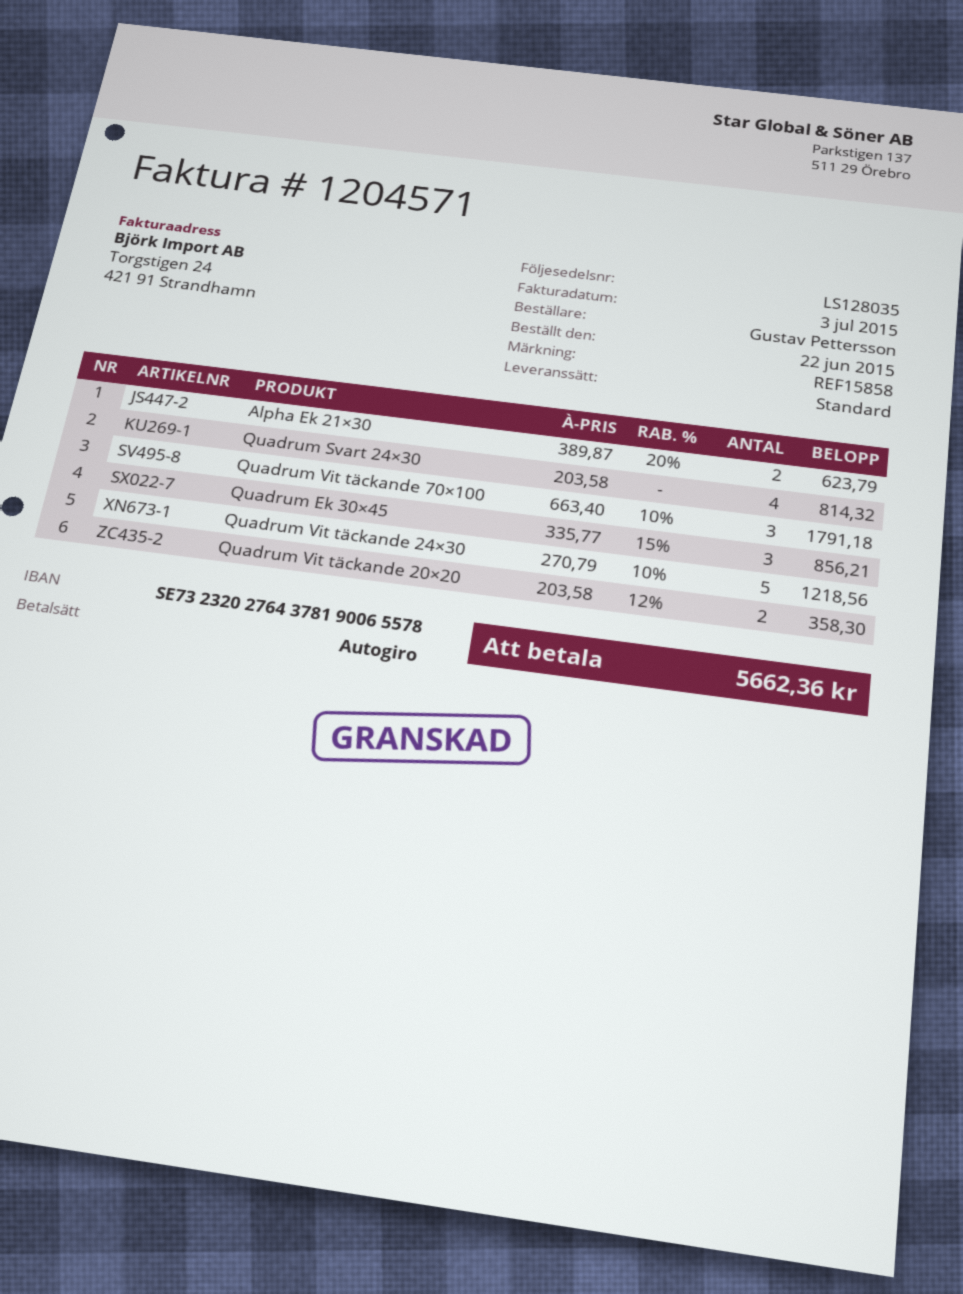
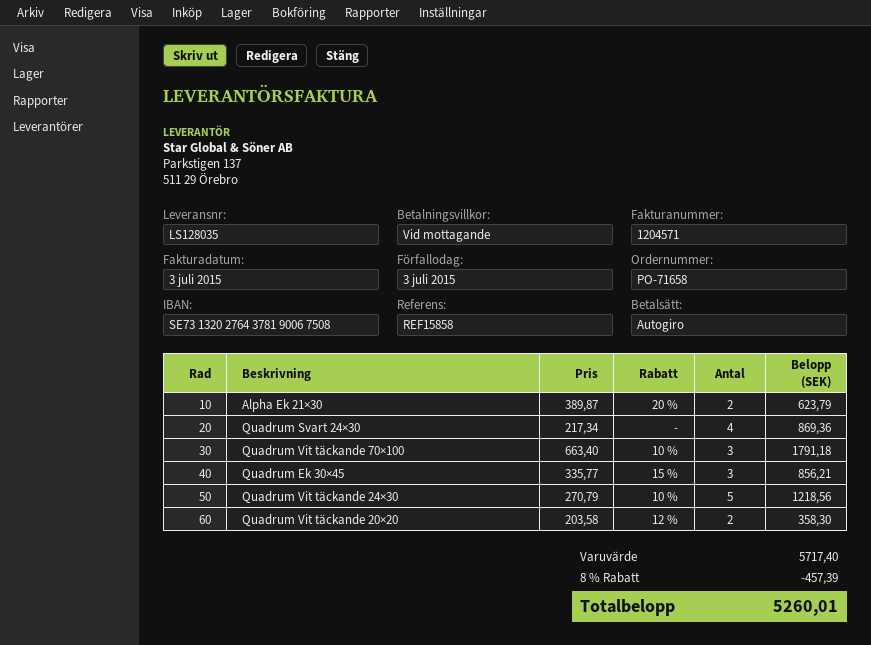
bank account: SE7323202764378190065578 -> SE7313202764378190067508
Quadrum Svart 24×30: 4 x 203.58 = 814.32 -> 4 x 217.34 = 869.36
discount: none -> 8% = 457.39
total: 5662.36 -> 5260.01

